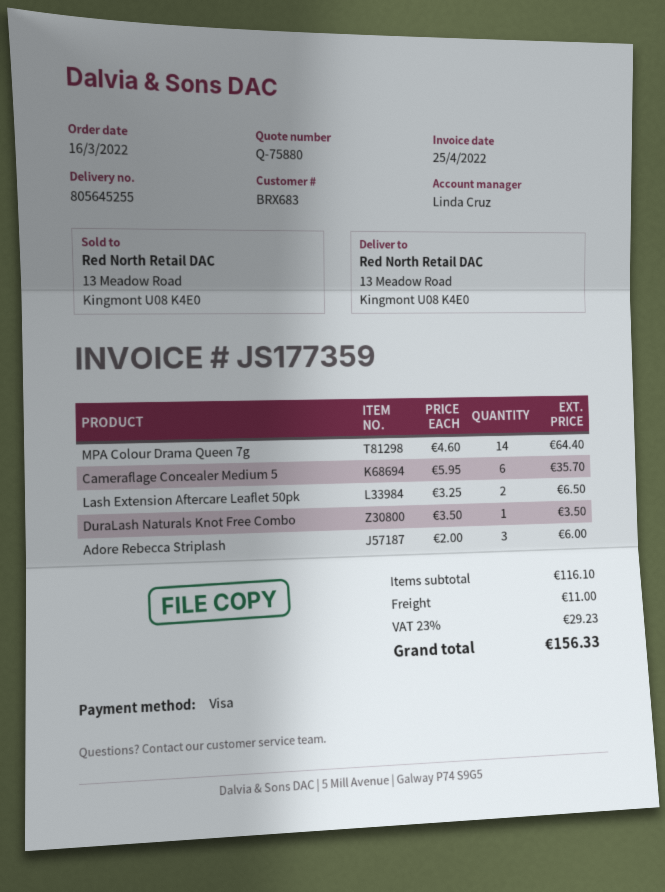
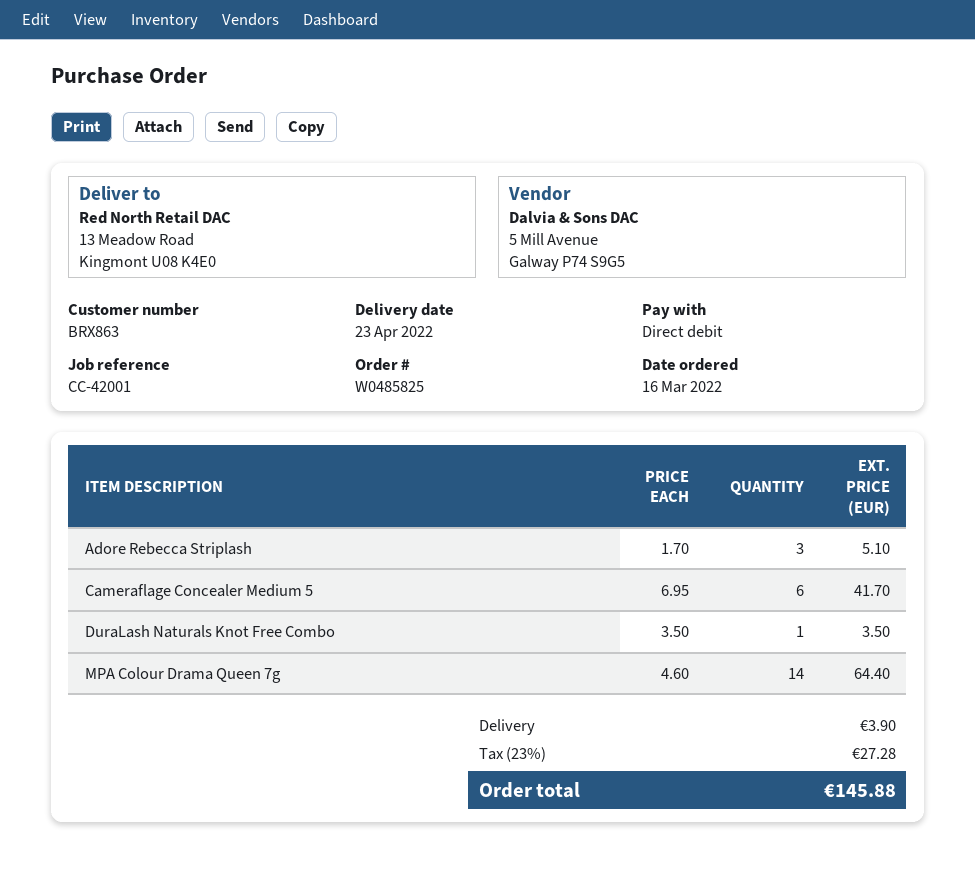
customer number: BRX683 -> BRX863
payment method: Visa -> direct debit
Cameraflage Concealer Medium 5: 6 x 5.95 = 35.70 -> 6 x 6.95 = 41.70
Lash Extension Aftercare Leaflet 50pk: 2 x 3.25 = 6.50 -> none
Adore Rebecca Striplash: 3 x 2.00 = 6.00 -> 3 x 1.70 = 5.10
shipping: 11.00 -> 3.90
tax: 23% = 29.23 -> 23% = 27.28
total: 156.33 -> 145.88

